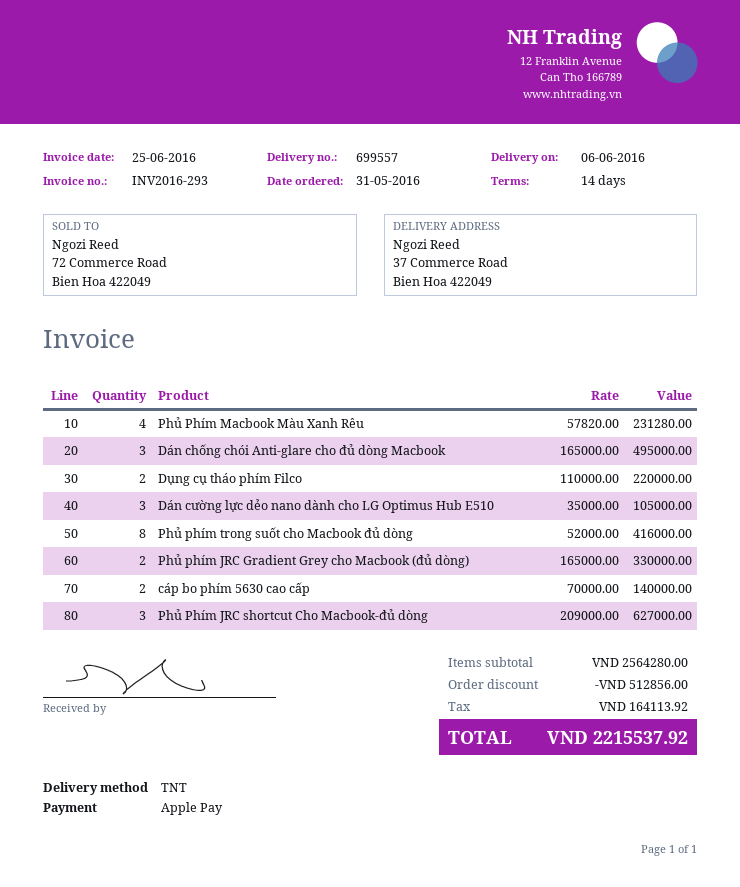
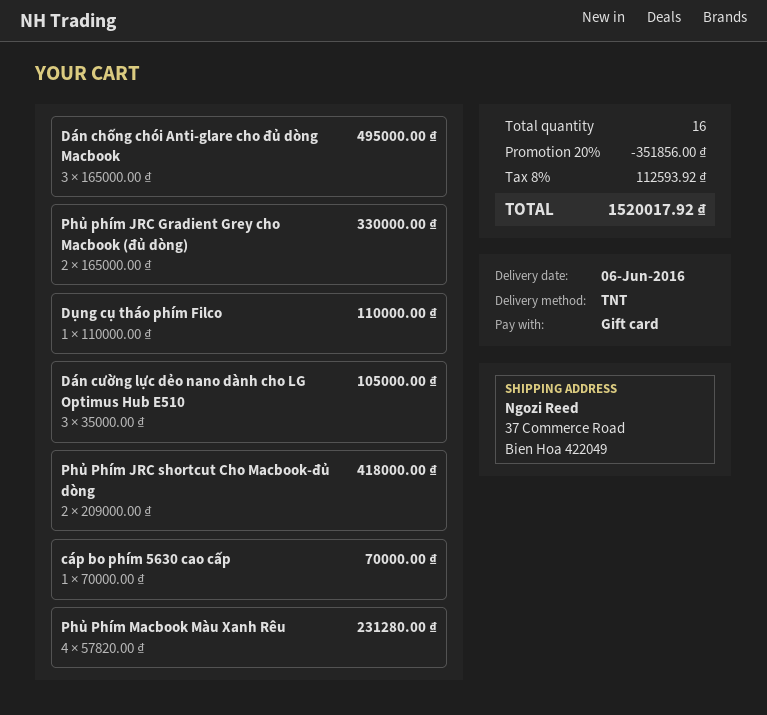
payment method: Apple Pay -> gift card
Dụng cụ tháo phím Filco: 2 x 110000.00 = 220000.00 -> 1 x 110000.00 = 110000.00
Phủ phím trong suốt cho Macbook đủ dòng: 8 x 52000.00 = 416000.00 -> none
cáp bo phím 5630 cao cấp: 2 x 70000.00 = 140000.00 -> 1 x 70000.00 = 70000.00
Phủ Phím JRC shortcut Cho Macbook-đủ dòng: 3 x 209000.00 = 627000.00 -> 2 x 209000.00 = 418000.00
discount: 512856.00 -> 351856.00
tax: 164113.92 -> 112593.92
total: 2215537.92 -> 1520017.92

